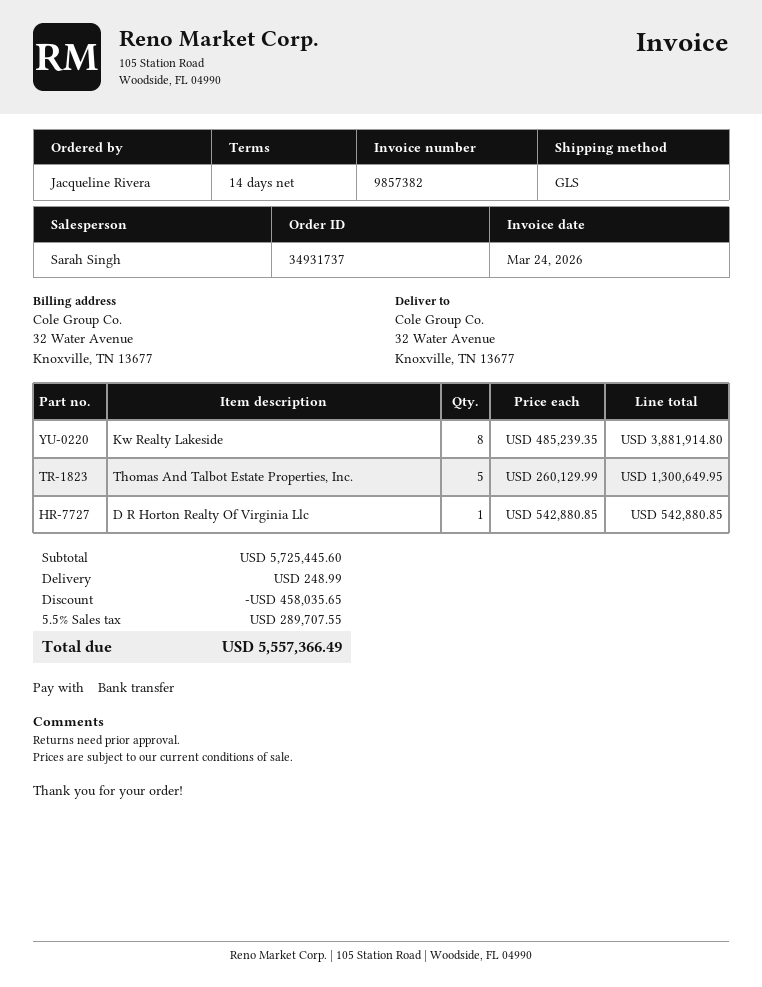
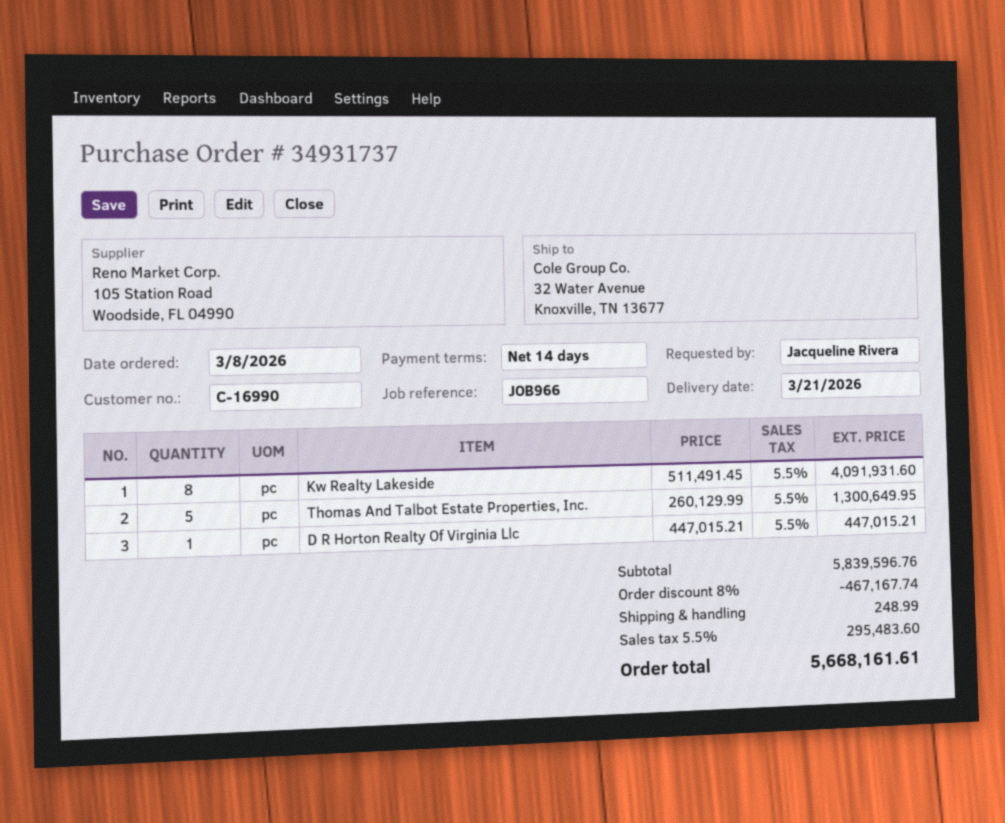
Kw Realty Lakeside: 8 x 485239.35 = 3881914.80 -> 8 x 511491.45 = 4091931.60
D R Horton Realty Of Virginia Llc: 1 x 542880.85 = 542880.85 -> 1 x 447015.21 = 447015.21
subtotal: 5725445.60 -> 5839596.76
discount: 458035.65 -> 467167.74
tax: 5.5% = 289707.55 -> 5.5% = 295483.60
total: 5557366.49 -> 5668161.61

